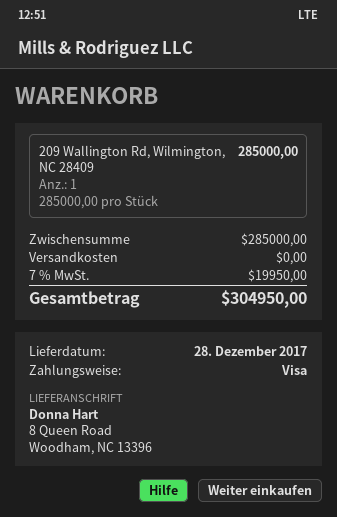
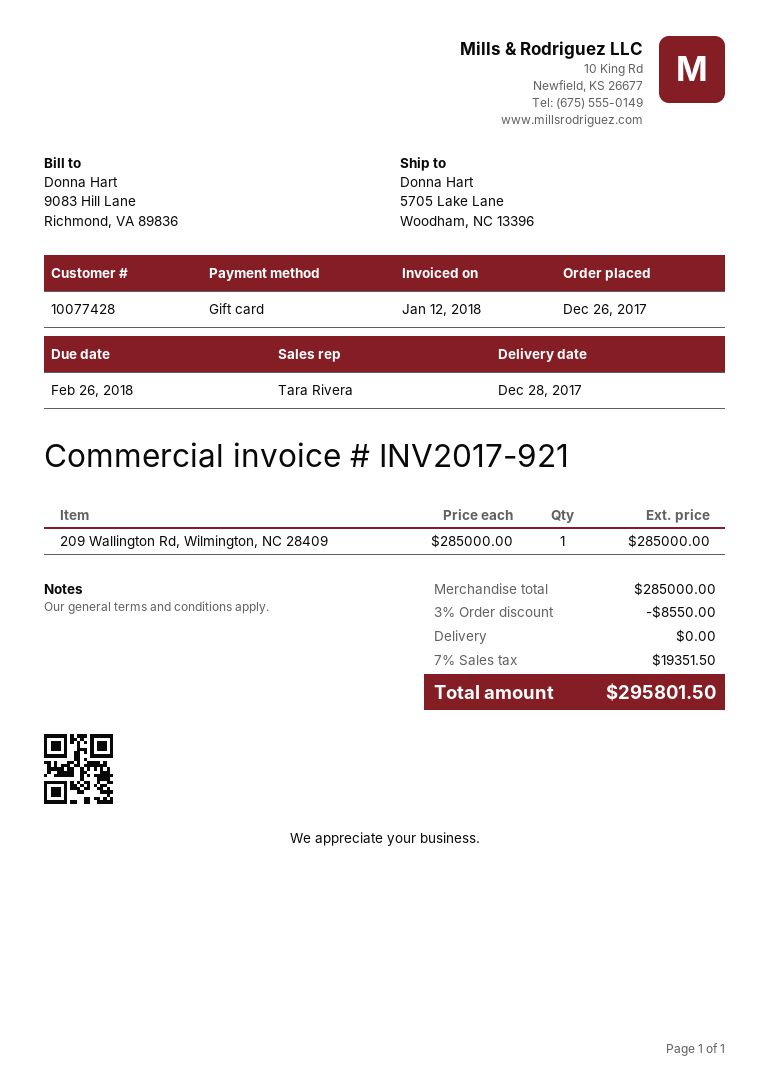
payment method: Visa -> gift card
ship to: 8 Queen Road, Woodham, NC 13396 -> 5705 Lake Lane, Woodham, NC 13396
discount: none -> 3% = 8550.00
tax: 7% = 19950.00 -> 7% = 19351.50
total: 304950.00 -> 295801.50

